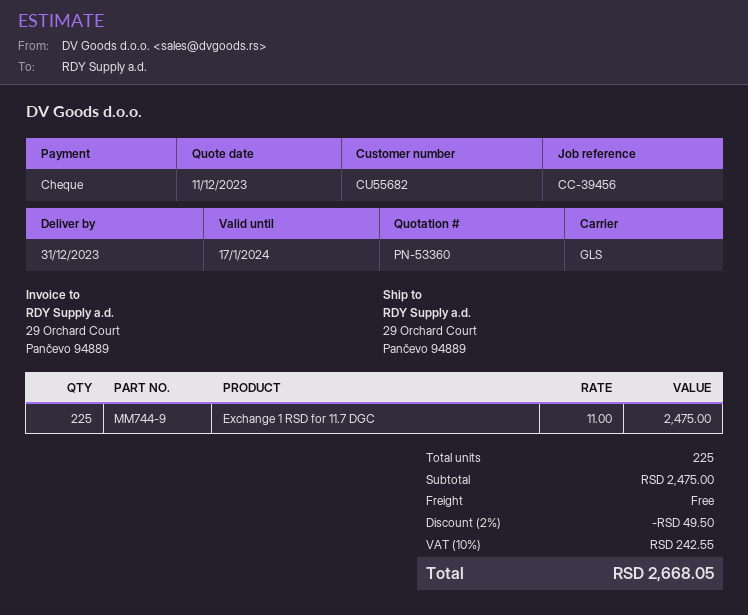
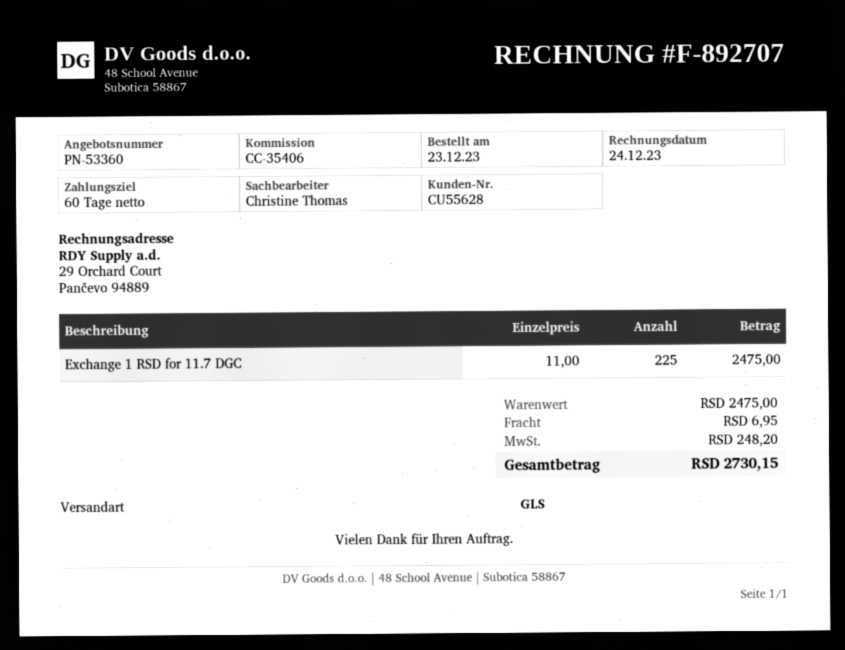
customer number: CU55682 -> CU55628
reference: CC-39456 -> CC-35406
discount: 2% = 49.50 -> none
shipping: 0.00 -> 6.95
tax: 242.55 -> 248.20
total: 2668.05 -> 2730.15

